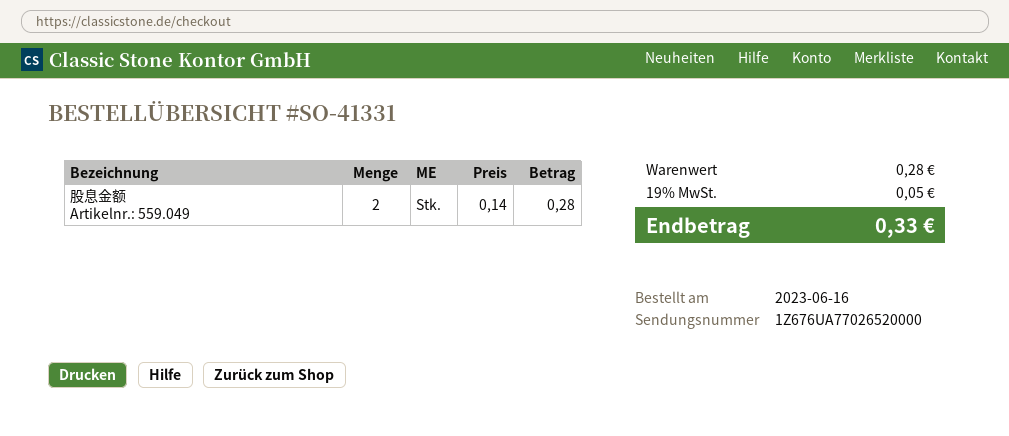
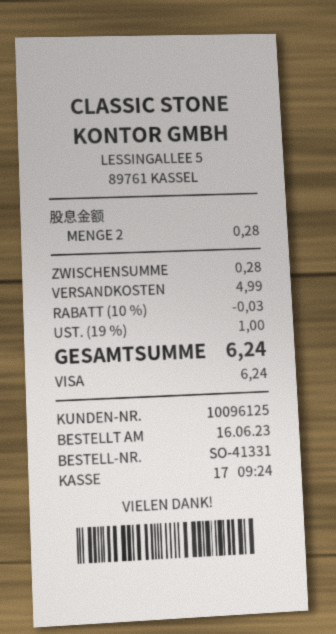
discount: none -> 10% = 0.03
shipping: none -> 4.99
tax: 19% = 0.05 -> 19% = 1.00
total: 0.33 -> 6.24

